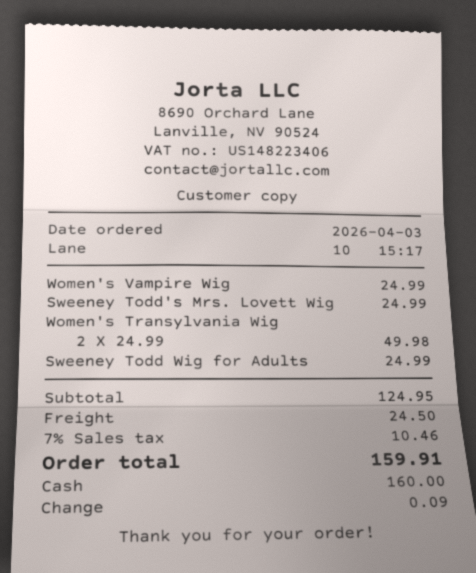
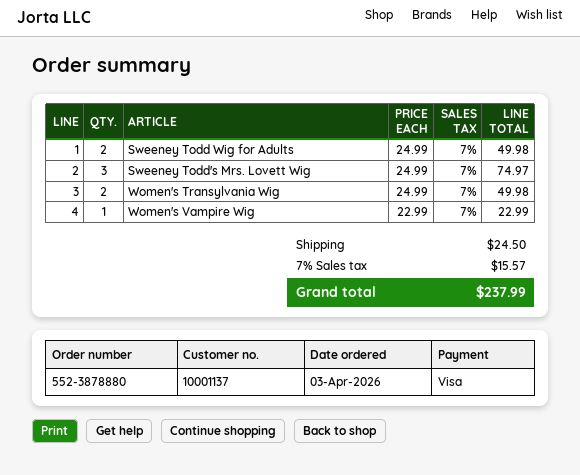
payment method: cash -> Visa
Women's Vampire Wig: 1 x 24.99 = 24.99 -> 1 x 22.99 = 22.99
Sweeney Todd's Mrs. Lovett Wig: 1 x 24.99 = 24.99 -> 3 x 24.99 = 74.97
Sweeney Todd Wig for Adults: 1 x 24.99 = 24.99 -> 2 x 24.99 = 49.98
tax: 7% = 10.46 -> 7% = 15.57
total: 159.91 -> 237.99

